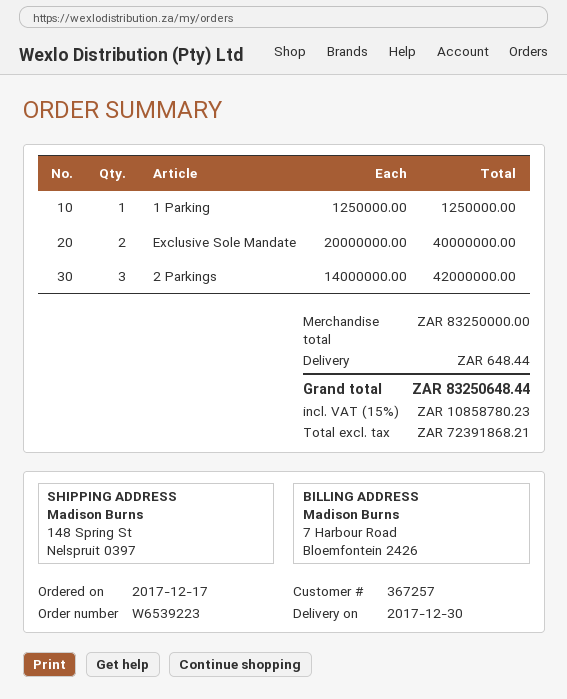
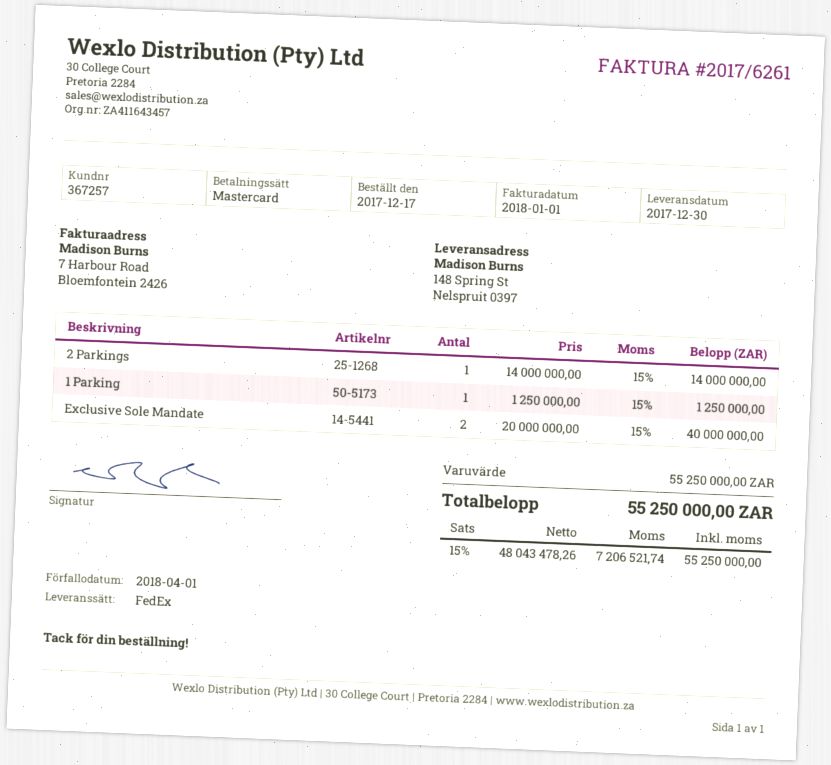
2 Parkings: 3 x 14000000.00 = 42000000.00 -> 1 x 14000000.00 = 14000000.00
subtotal: 83250000.00 -> 55250000.00
shipping: 648.44 -> none
net: 72391868.21 -> 48043478.26
tax: 15% = 10858780.23 -> 15% = 7206521.74
total: 83250648.44 -> 55250000.00

